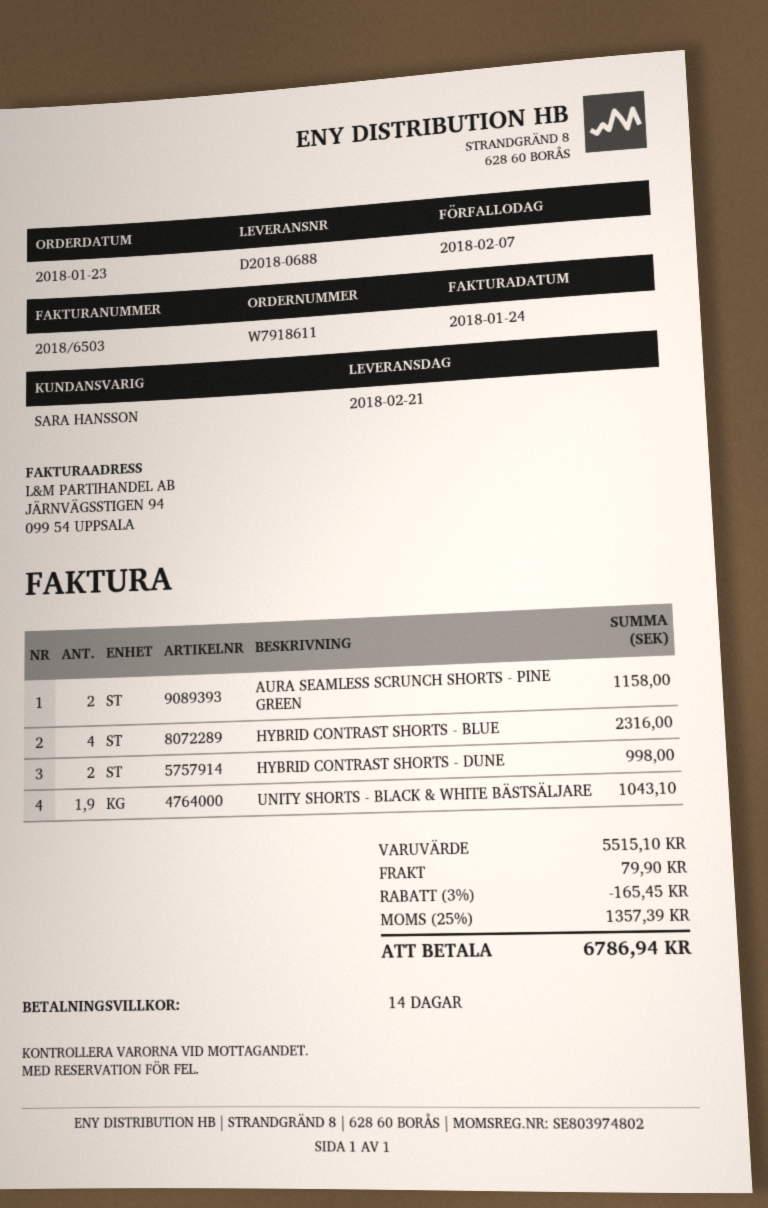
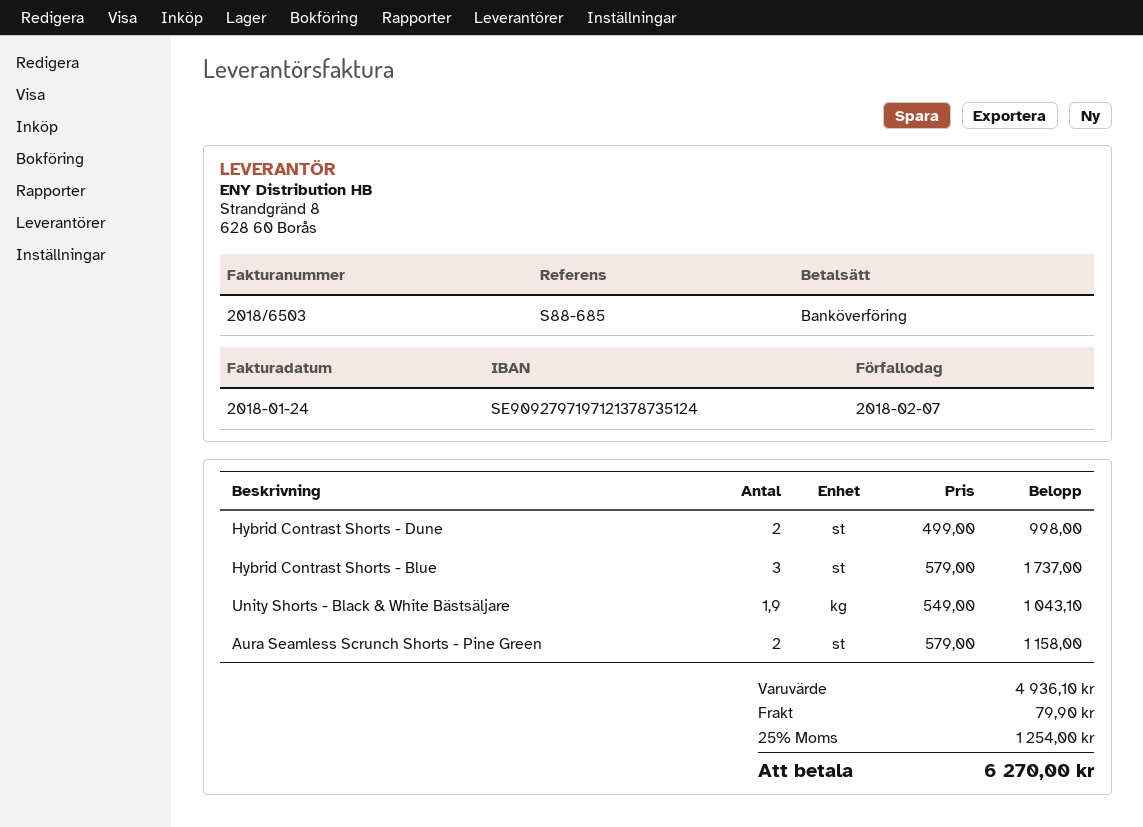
HYBRID CONTRAST SHORTS - BLUE: 4 for 2316.00 -> 3 for 1737.00
subtotal: 5515.10 -> 4936.10
discount: 3% = 165.45 -> none
tax: 25% = 1357.39 -> 25% = 1254.00
total: 6786.94 -> 6270.00

